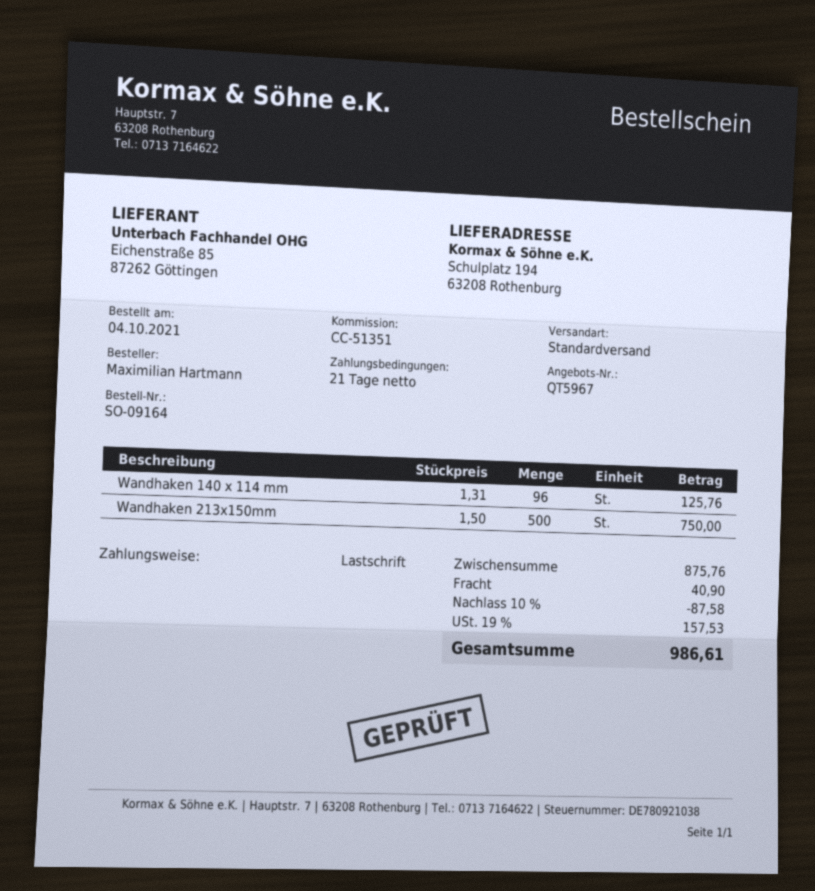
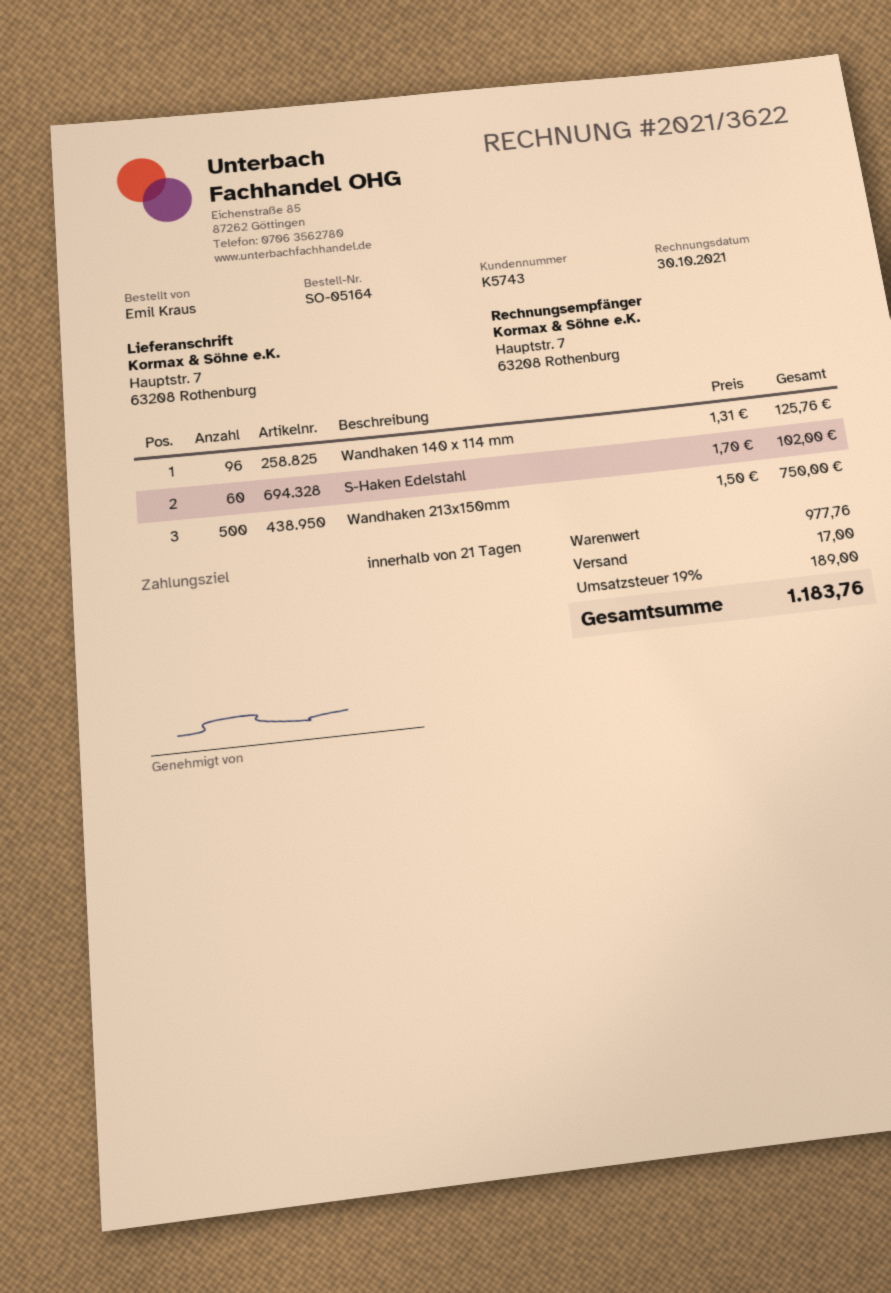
order number: SO-09164 -> SO-05164
ordered by: Maximilian Hartmann -> Emil Kraus
ship to: Schulplatz 194, 63208 Rothenburg -> Hauptstr. 7, 63208 Rothenburg
S-Haken Edelstahl: none -> 60 x 1.70 = 102.00
subtotal: 875.76 -> 977.76
discount: 10% = 87.58 -> none
shipping: 40.90 -> 17.00
tax: 19% = 157.53 -> 19% = 189.00
total: 986.61 -> 1183.76

